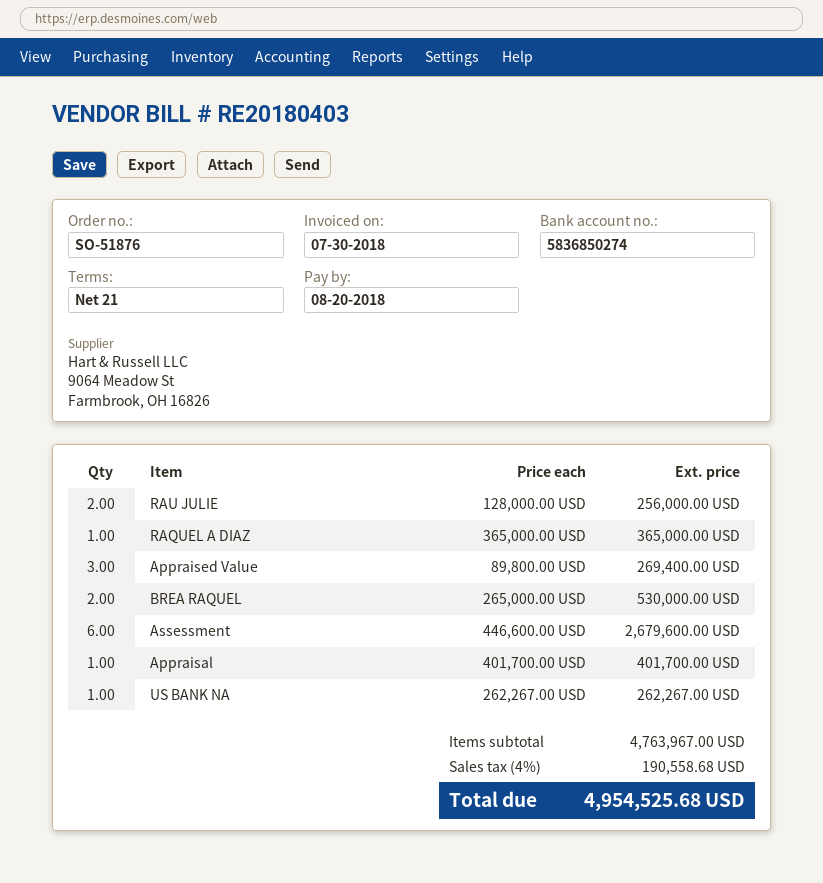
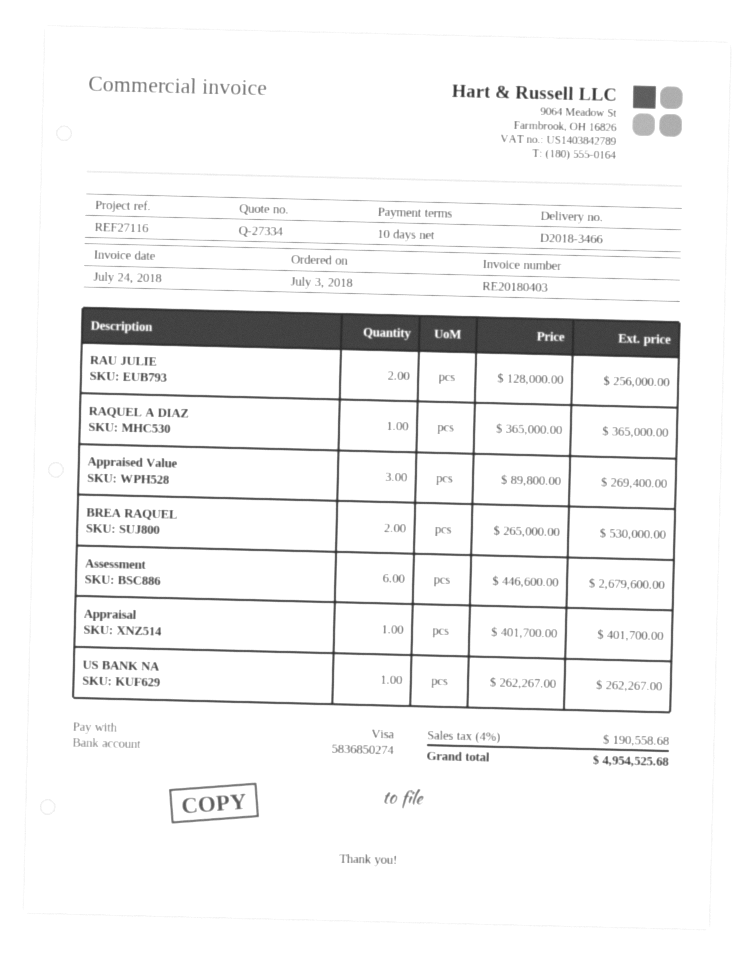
invoice date: 2018-07-30 -> 2018-07-24
payment terms: 21 days -> 10 days

